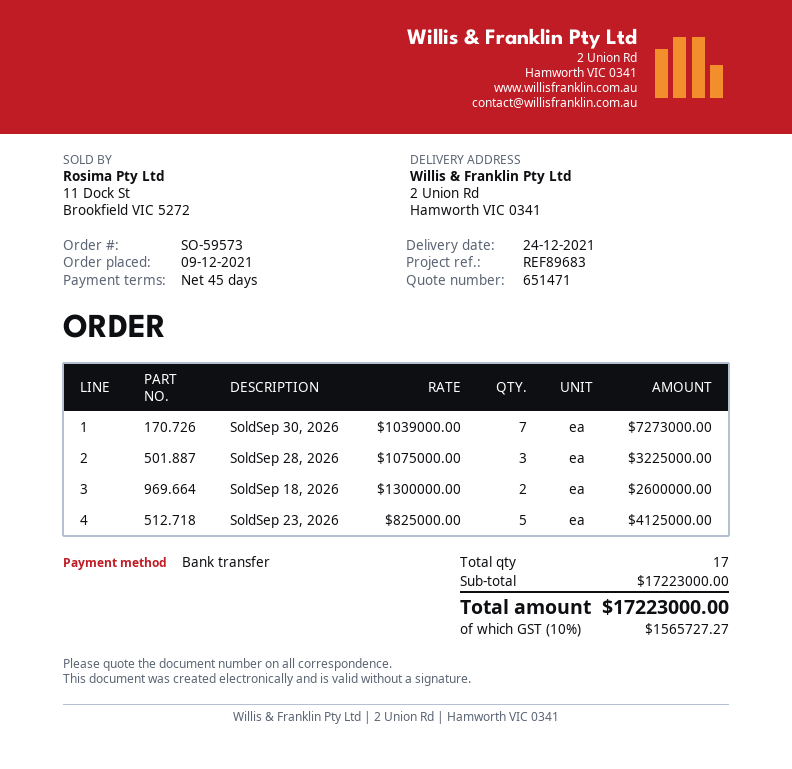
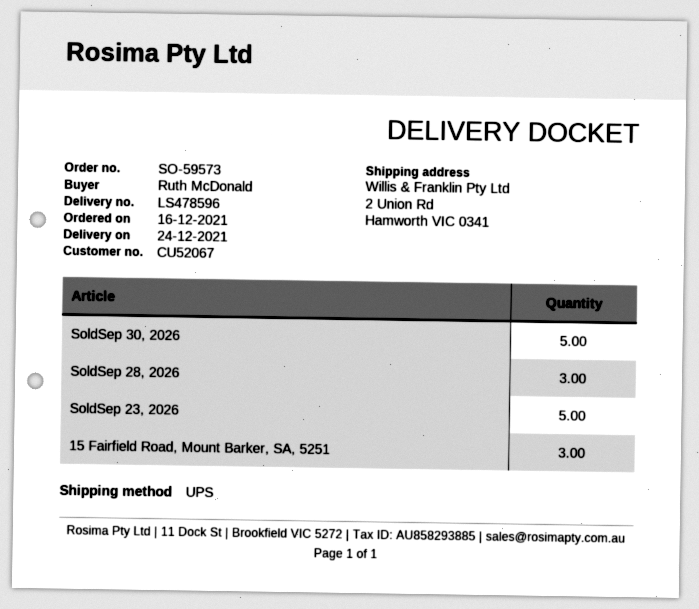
order date: 2021-12-09 -> 2021-12-16
SoldSep 30, 2026: 7 -> 5
SoldSep 18, 2026: 2 -> none
15 Fairfield Road, Mount Barker, SA, 5251: none -> 3

